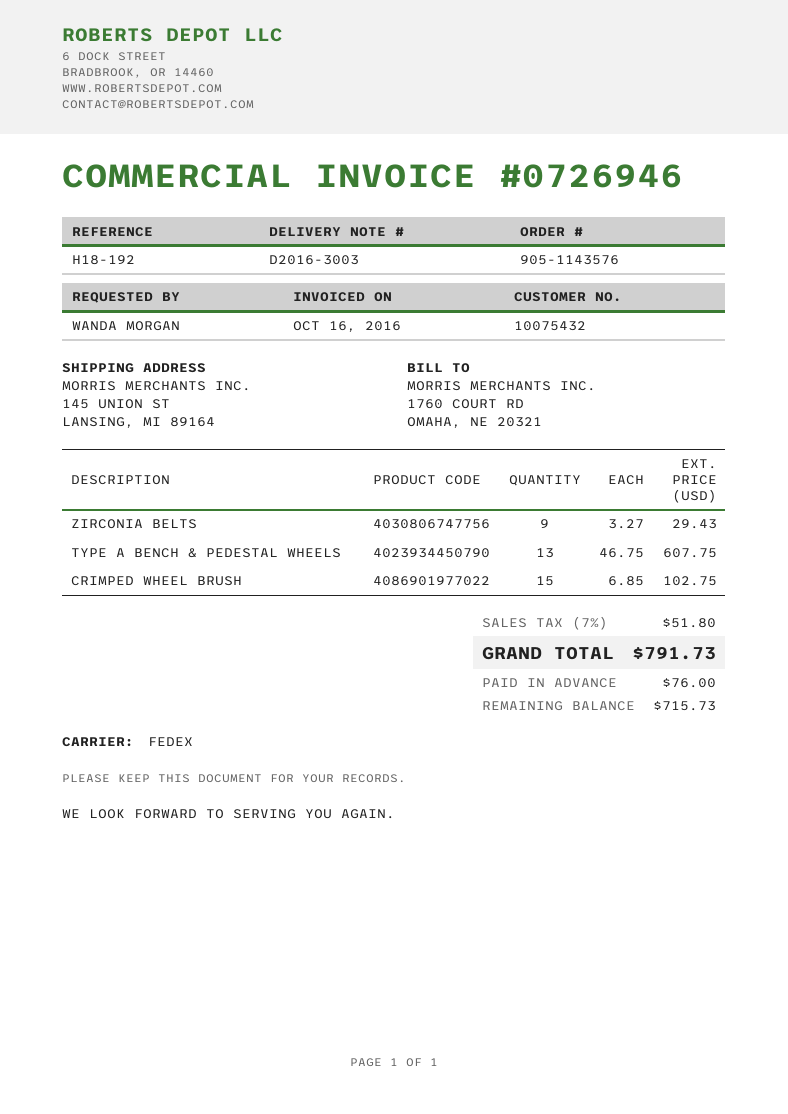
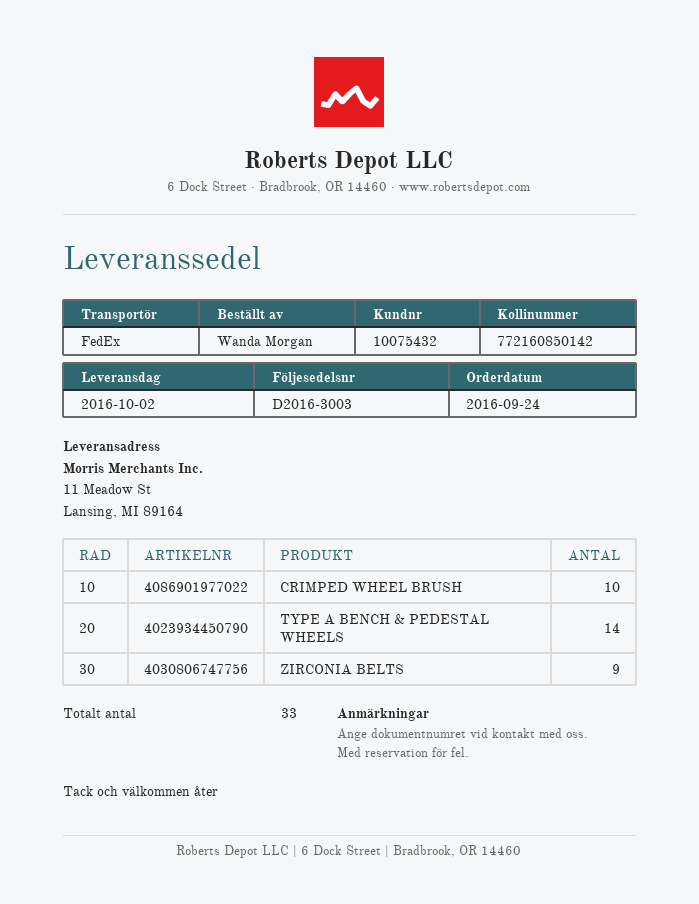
ship to: 145 UNION ST, LANSING, MI 89164 -> 11 Meadow St, Lansing, MI 89164
TYPE A BENCH & PEDESTAL WHEELS: 13 -> 14
CRIMPED WHEEL BRUSH: 15 -> 10

